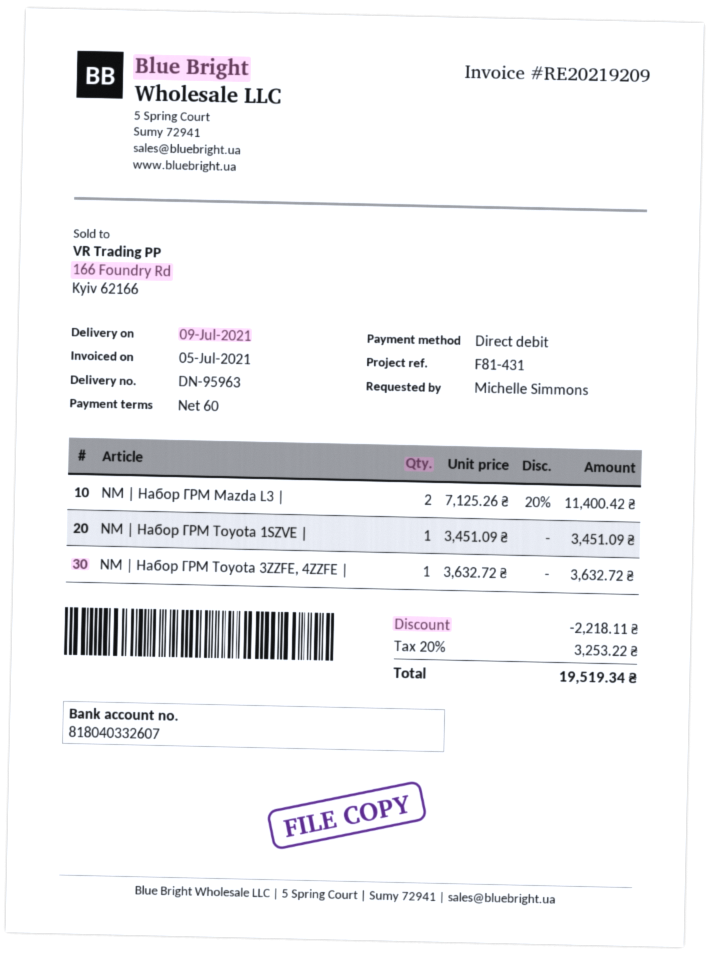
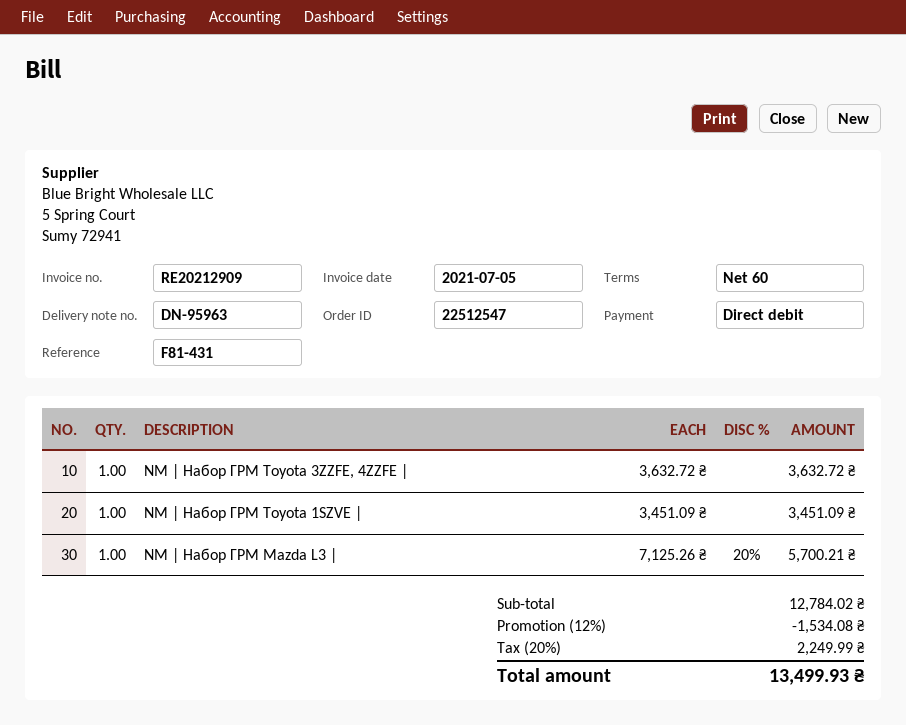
invoice number: RE20219209 -> RE20212909
NM | Набор ГРМ Mazda L3 |: 2 x 7125.26 - 20% = 11400.42 -> 1 x 7125.26 - 20% = 5700.21
discount: 2218.11 -> 1534.08
tax: 20% = 3253.22 -> 20% = 2249.99
total: 19519.34 -> 13499.93

